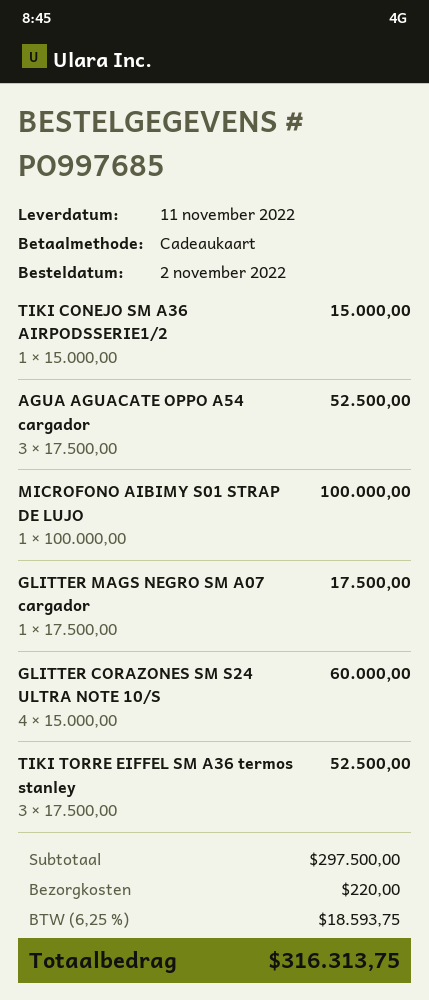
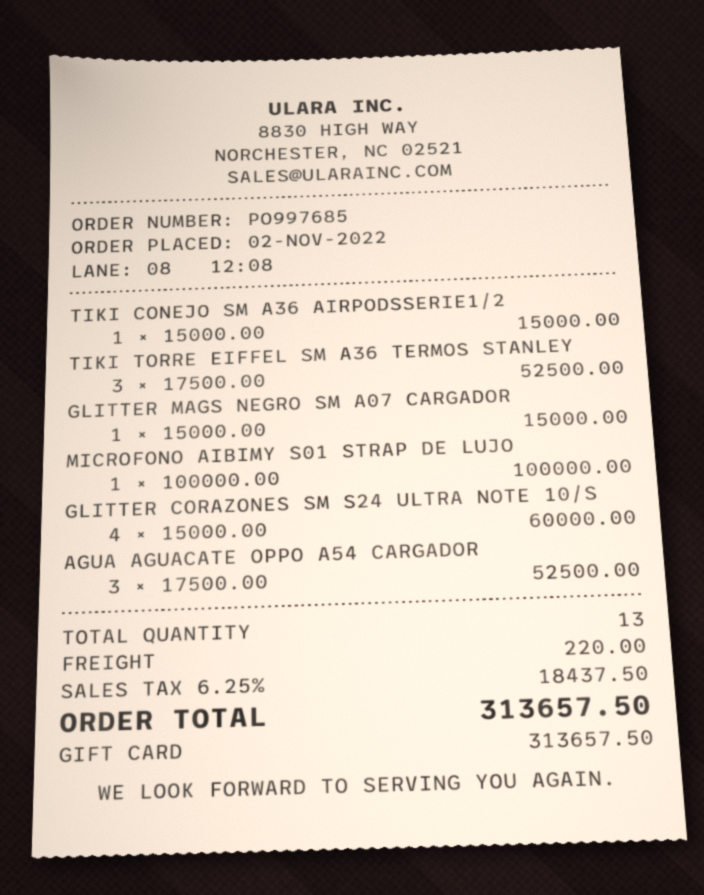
GLITTER MAGS NEGRO SM A07 cargador: 1 x 17500.00 = 17500.00 -> 1 x 15000.00 = 15000.00
tax: 6.25% = 18593.75 -> 6.25% = 18437.50
total: 316313.75 -> 313657.50

